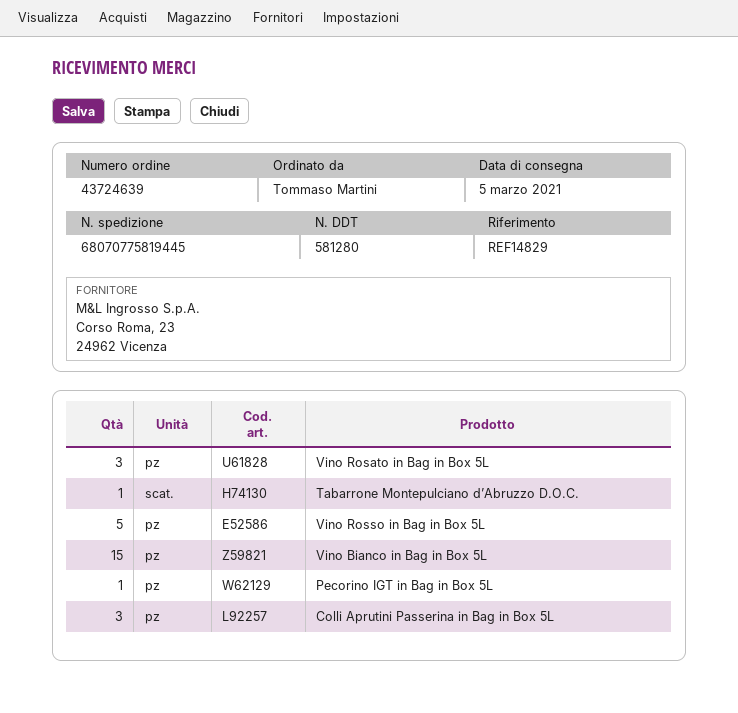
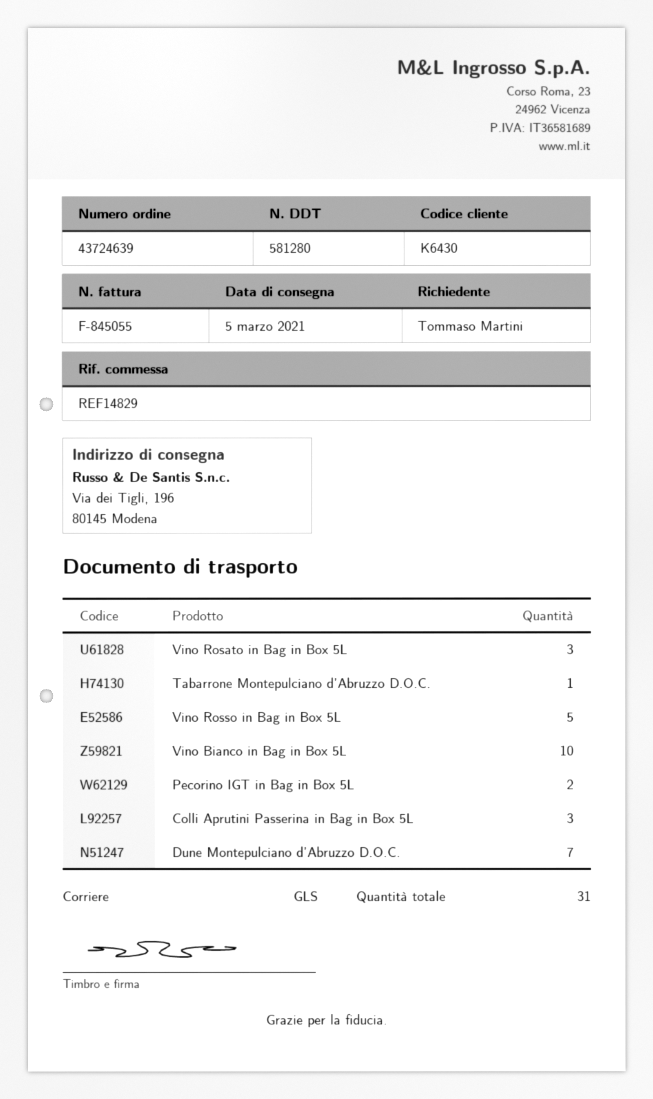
Vino Bianco in Bag in Box 5L: 15 -> 10
Pecorino IGT in Bag in Box 5L: 1 -> 2
Dune Montepulciano d’Abruzzo D.O.C.: none -> 7

